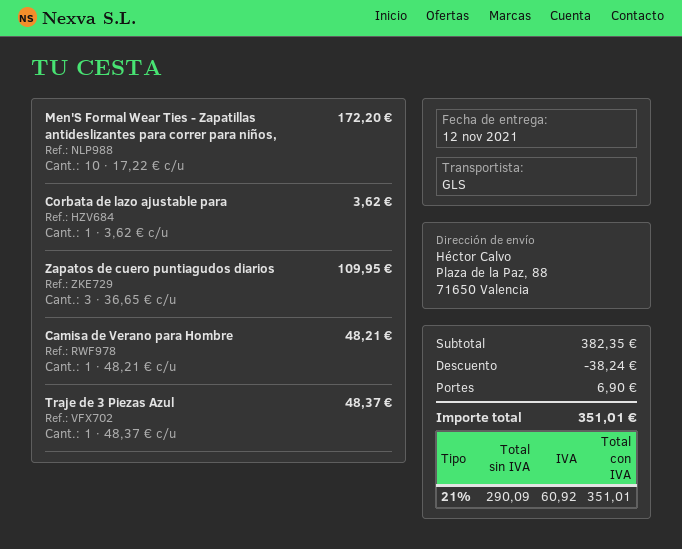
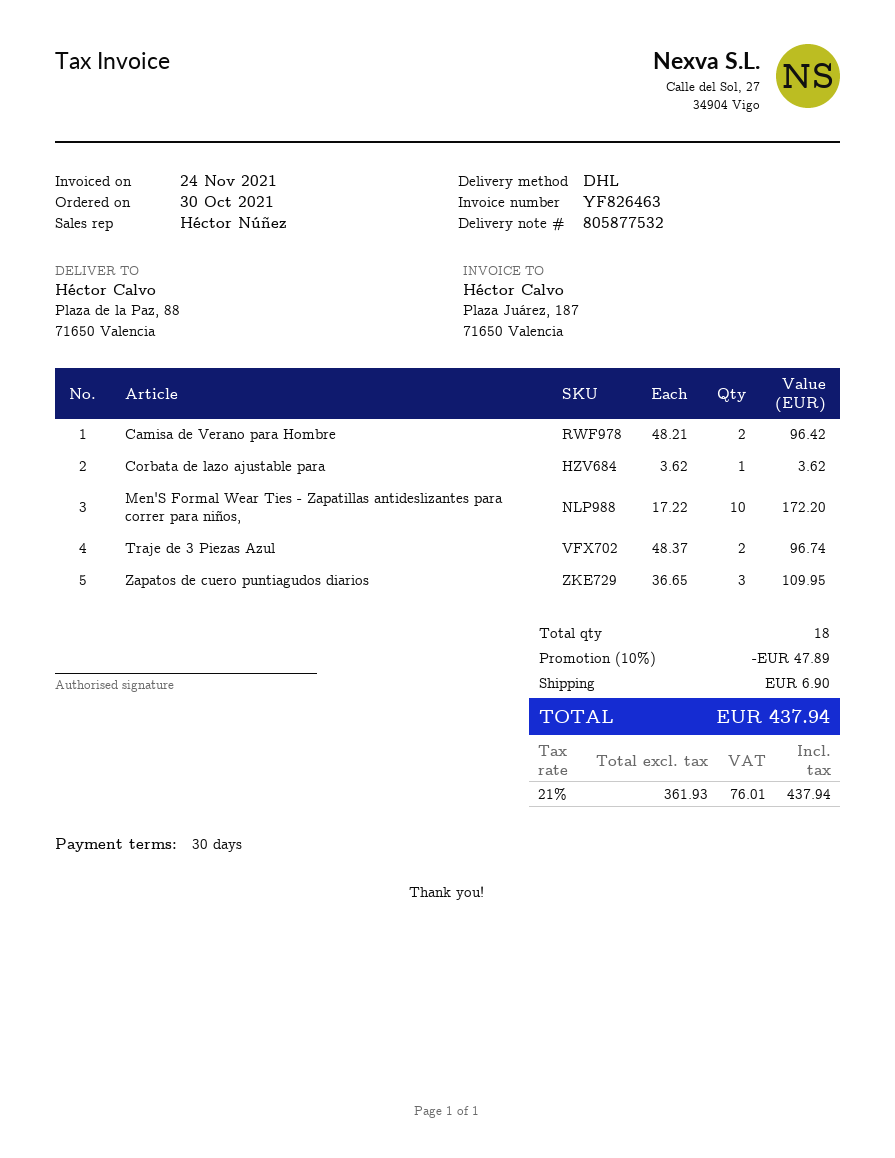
shipping method: GLS -> DHL
Camisa de Verano para Hombre: 1 x 48.21 = 48.21 -> 2 x 48.21 = 96.42
Traje de 3 Piezas Azul: 1 x 48.37 = 48.37 -> 2 x 48.37 = 96.74
discount: 38.24 -> 47.89
net: 290.09 -> 361.93
tax: 21% = 60.92 -> 21% = 76.01
total: 351.01 -> 437.94

